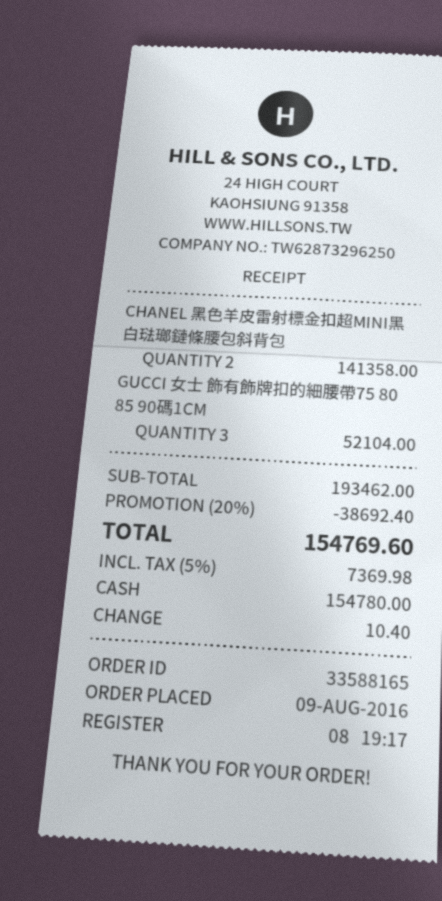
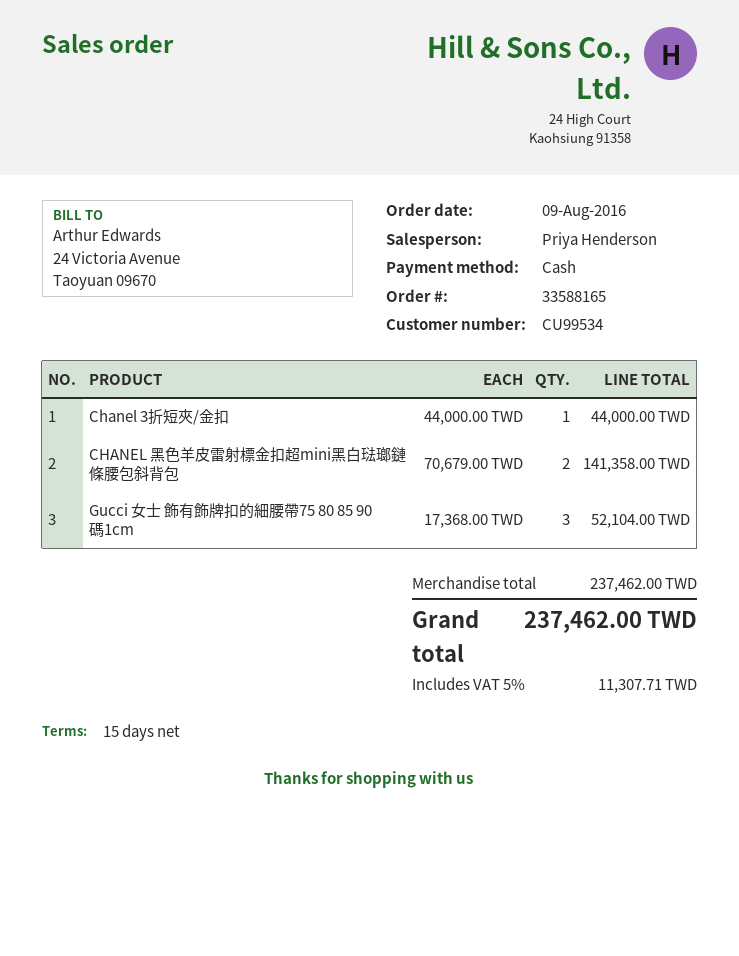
Chanel 3折短夾/金扣: none -> 1 for 44000.00
subtotal: 193462.00 -> 237462.00
discount: 20% = 38692.40 -> none
tax: 5% = 7369.98 -> 5% = 11307.71
total: 154769.60 -> 237462.00

